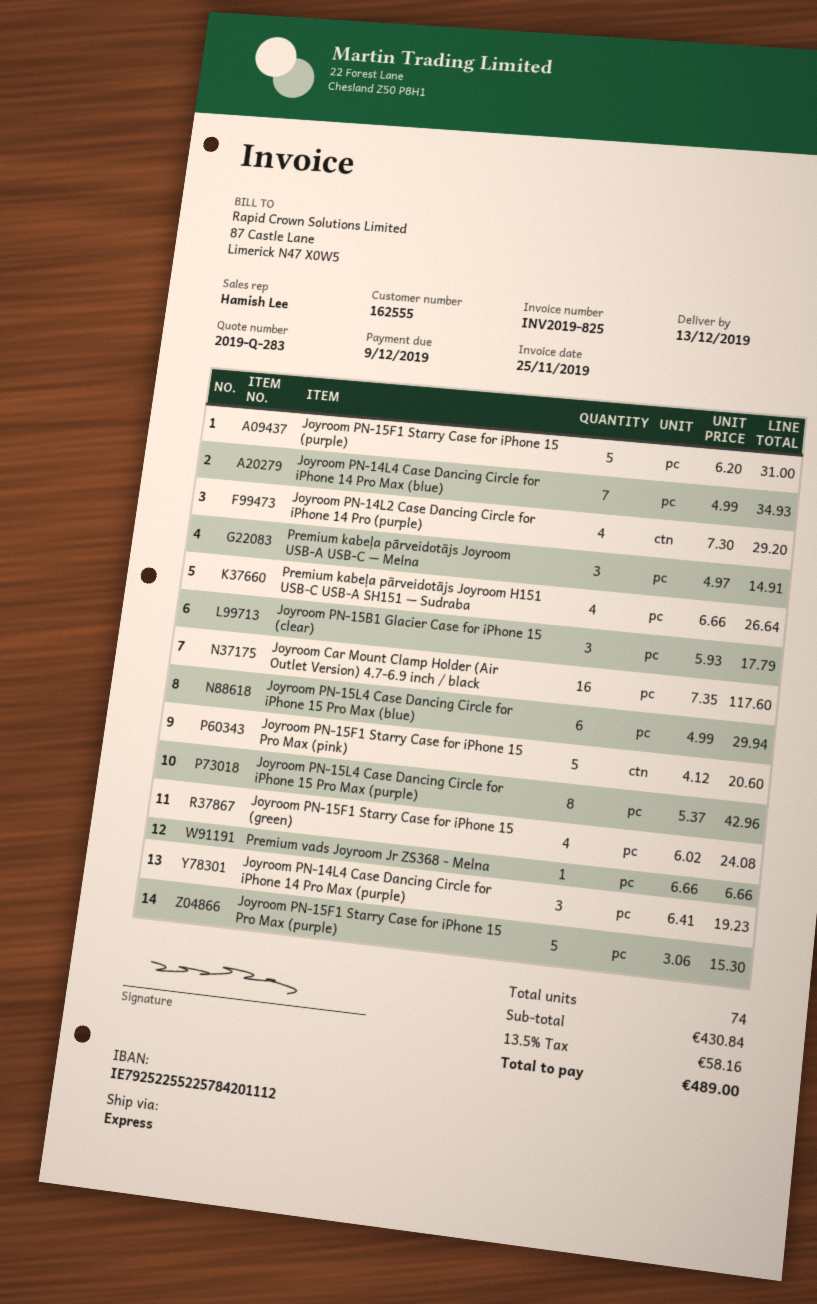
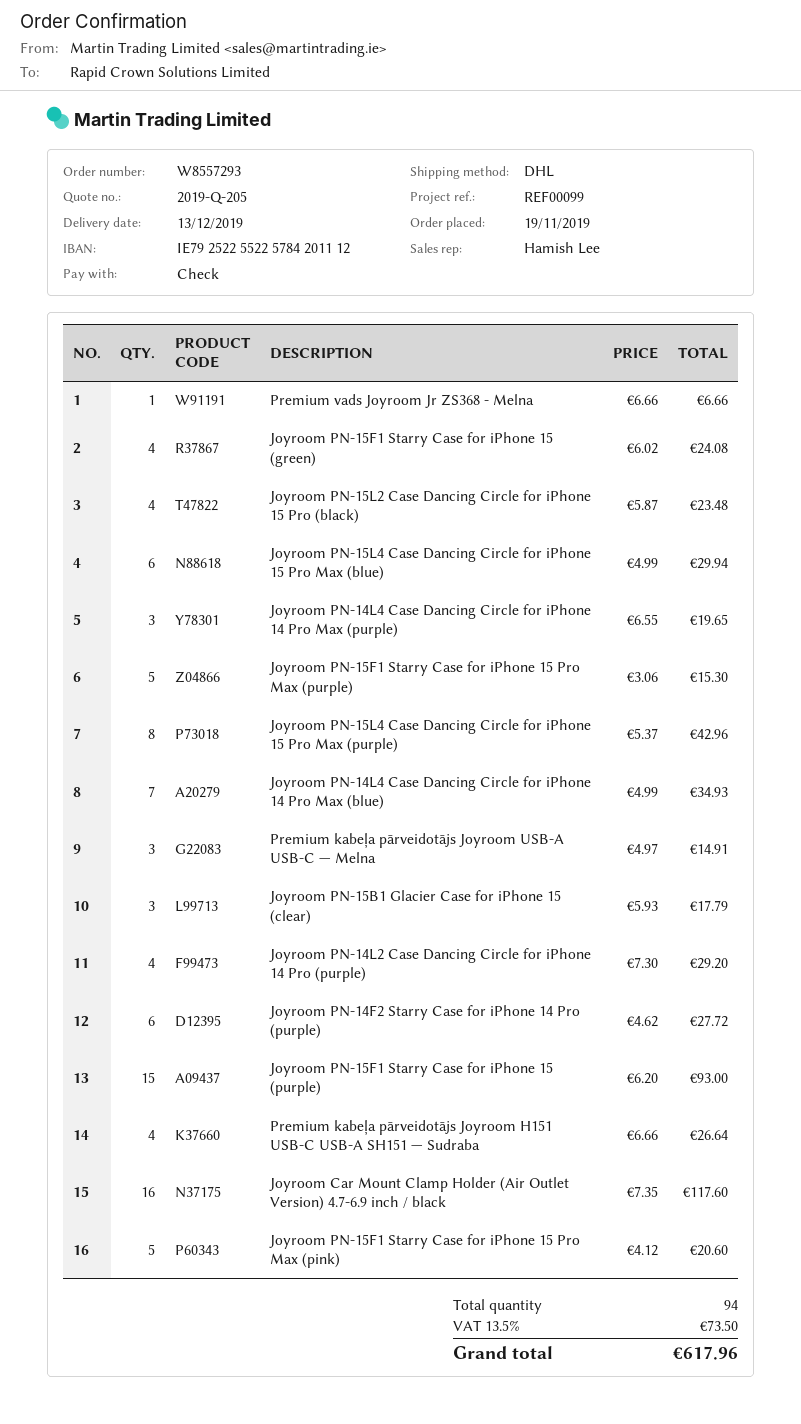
quote number: 2019-Q-283 -> 2019-Q-205
shipping method: express -> DHL
Joyroom PN-15F1 Starry Case for iPhone 15 (purple): 5 x 6.20 = 31.00 -> 15 x 6.20 = 93.00
Joyroom PN-14L4 Case Dancing Circle for iPhone 14 Pro Max (purple): 3 x 6.41 = 19.23 -> 3 x 6.55 = 19.65
Joyroom PN-15L2 Case Dancing Circle for iPhone 15 Pro (black): none -> 4 x 5.87 = 23.48
Joyroom PN-14F2 Starry Case for iPhone 14 Pro (purple): none -> 6 x 4.62 = 27.72
total quantity: 74 -> 94
tax: 13.5% = 58.16 -> 13.5% = 73.50
total: 489.00 -> 617.96

